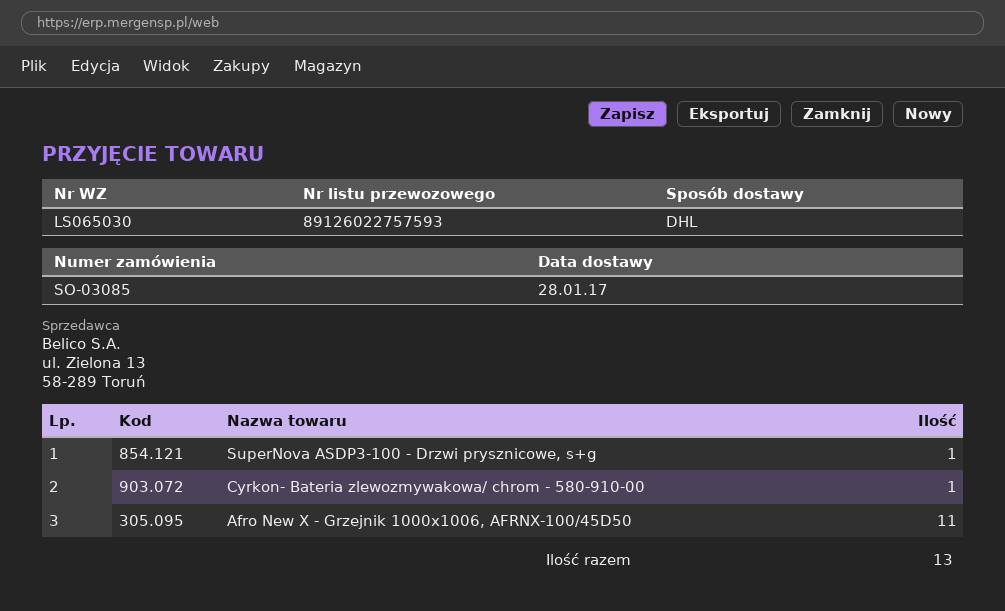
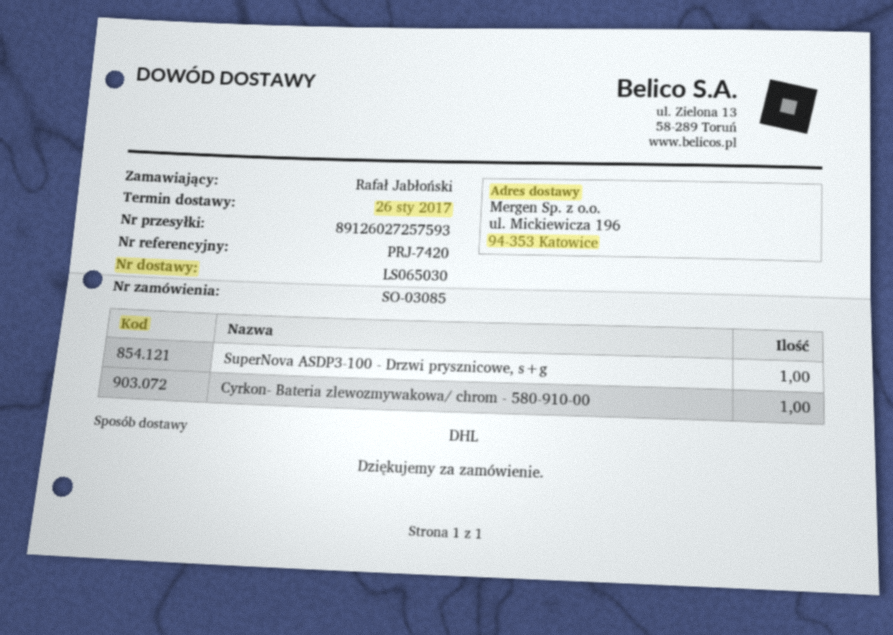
delivery date: 2017-01-28 -> 2017-01-26
tracking number: 89126022757593 -> 89126027257593
Afro New X - Grzejnik 1000x1006, AFRNX-100/45D50: 11 -> none

